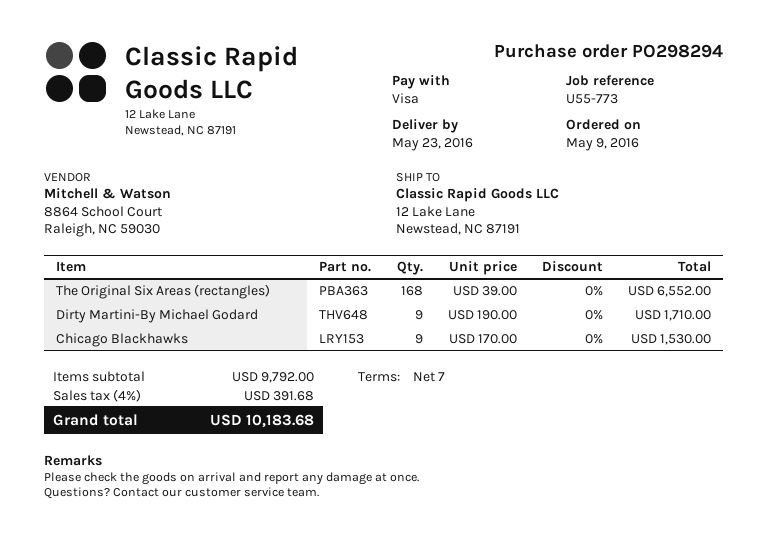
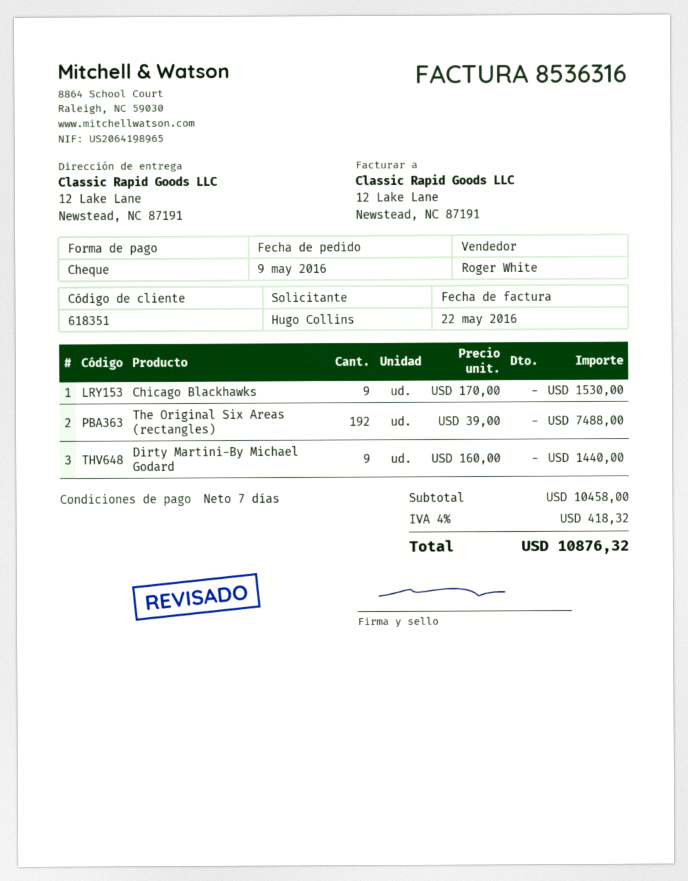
payment method: Visa -> cheque
The Original Six Areas (rectangles): 168 x 39.00 = 6552.00 -> 192 x 39.00 = 7488.00
Dirty Martini-By Michael Godard: 9 x 190.00 = 1710.00 -> 9 x 160.00 = 1440.00
subtotal: 9792.00 -> 10458.00
tax: 4% = 391.68 -> 4% = 418.32
total: 10183.68 -> 10876.32

